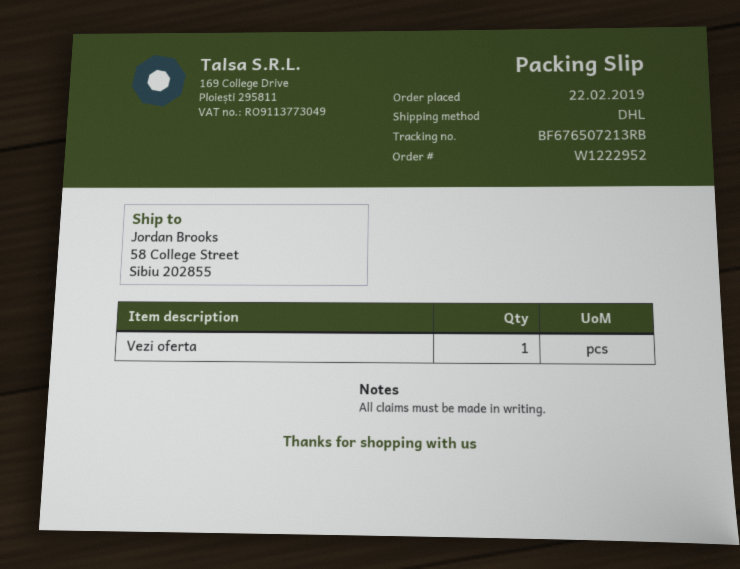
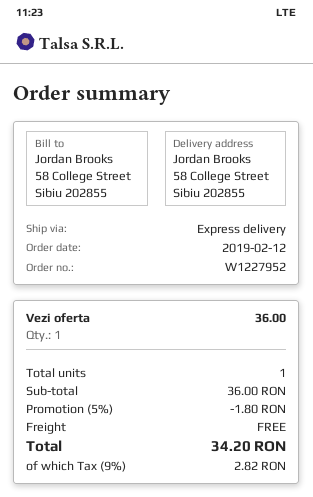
order number: W1222952 -> W1227952
order date: 2019-02-22 -> 2019-02-12
shipping method: DHL -> express

